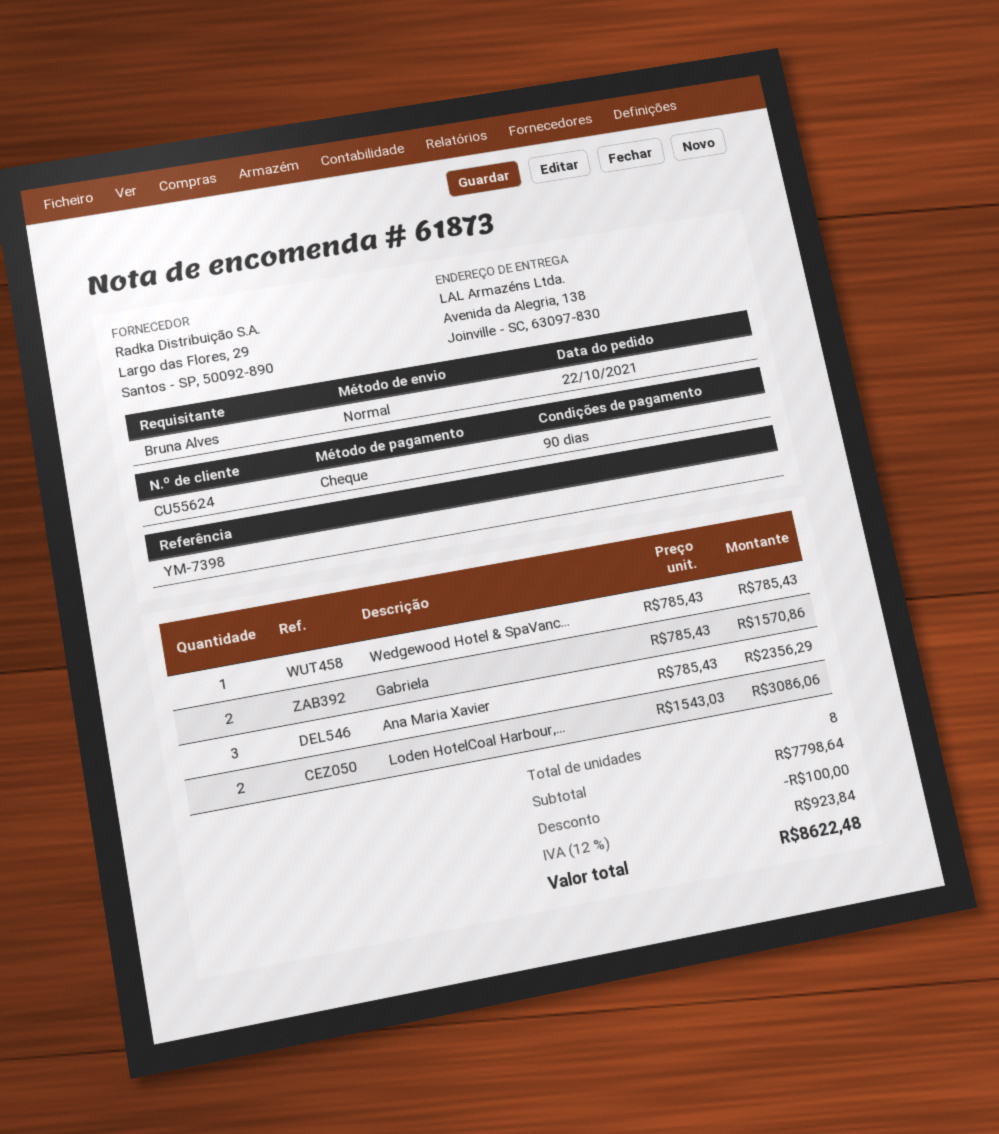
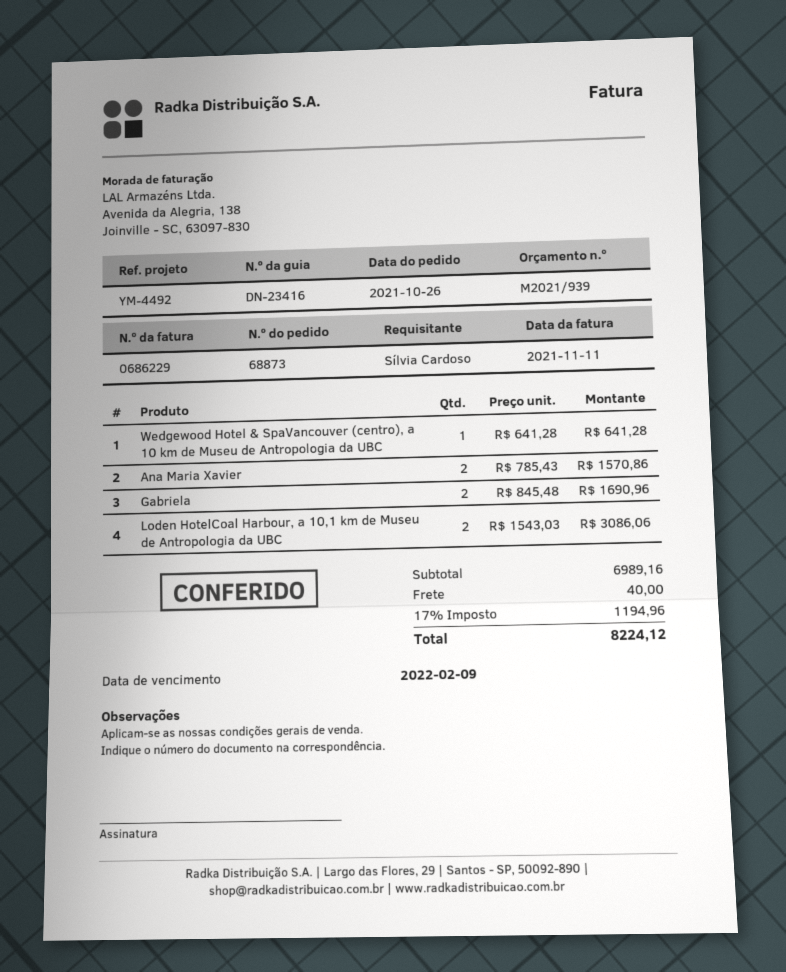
order number: 61873 -> 68873
order date: 2021-10-22 -> 2021-10-26
reference: YM-7398 -> YM-4492
ordered by: Bruna Alves -> Sílvia Cardoso
Wedgewood Hotel & SpaVanc...: 1 x 785.43 = 785.43 -> 1 x 641.28 = 641.28
Gabriela: 2 x 785.43 = 1570.86 -> 2 x 845.48 = 1690.96
Ana Maria Xavier: 3 x 785.43 = 2356.29 -> 2 x 785.43 = 1570.86
subtotal: 7798.64 -> 6989.16
discount: 100.00 -> none
shipping: none -> 40.00
tax: 12% = 923.84 -> 17% = 1194.96
total: 8622.48 -> 8224.12

